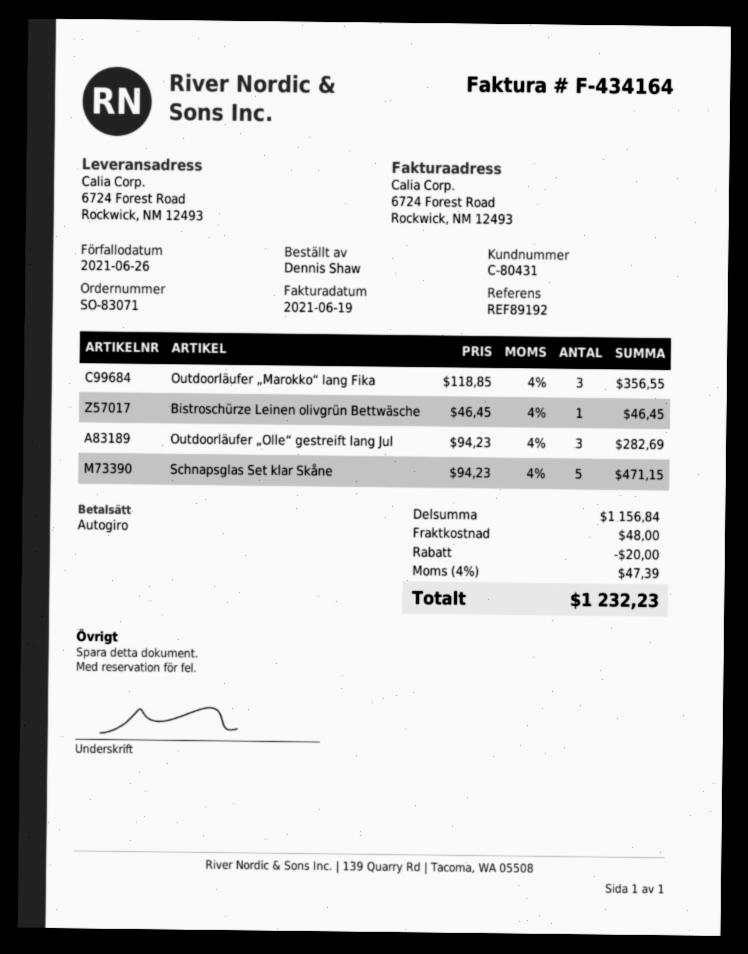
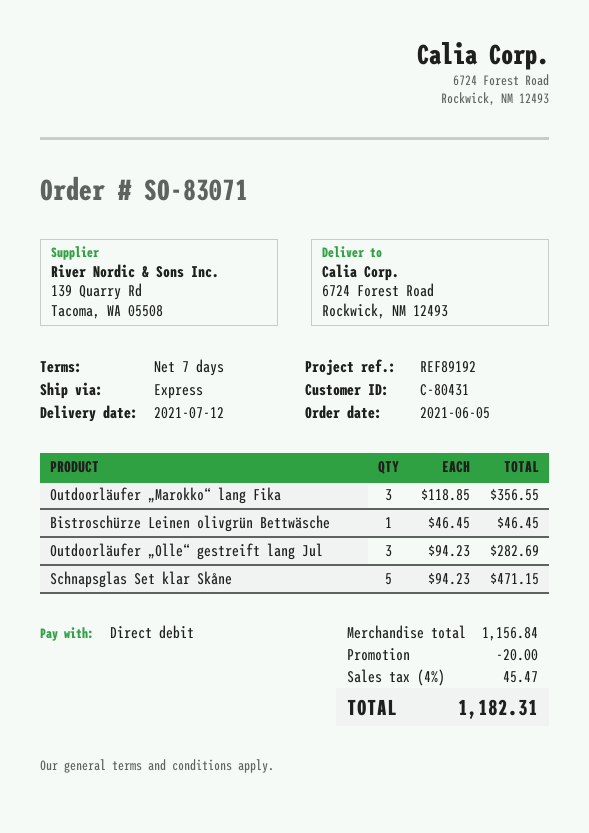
shipping: 48.00 -> none
tax: 4% = 47.39 -> 4% = 45.47
total: 1232.23 -> 1182.31

